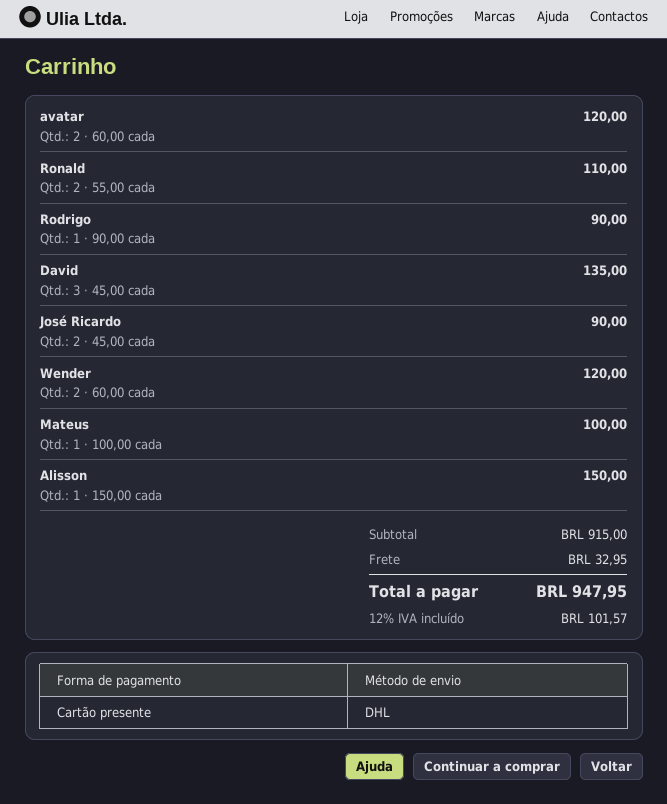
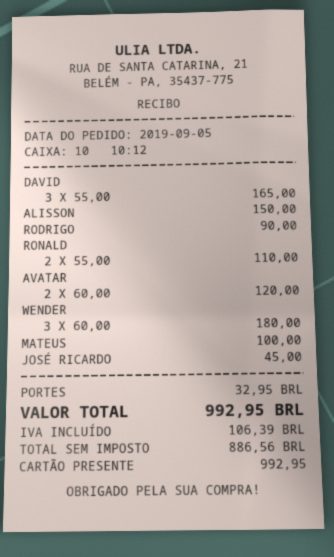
David: 3 x 45.00 = 135.00 -> 3 x 55.00 = 165.00
José Ricardo: 2 x 45.00 = 90.00 -> 1 x 45.00 = 45.00
Wender: 2 x 60.00 = 120.00 -> 3 x 60.00 = 180.00
tax: 101.57 -> 106.39
total: 947.95 -> 992.95

